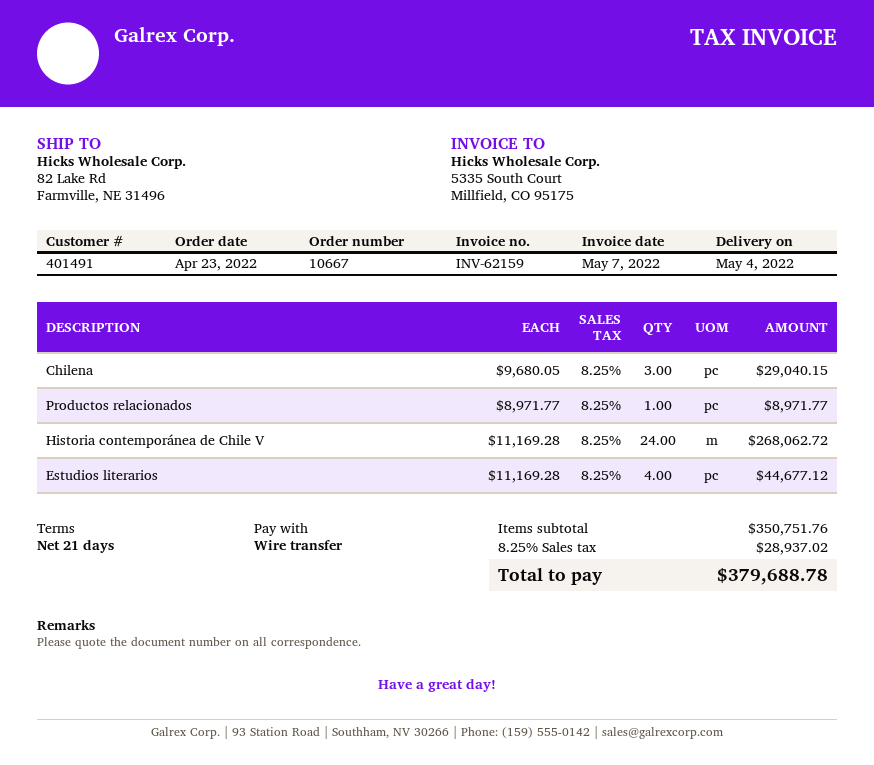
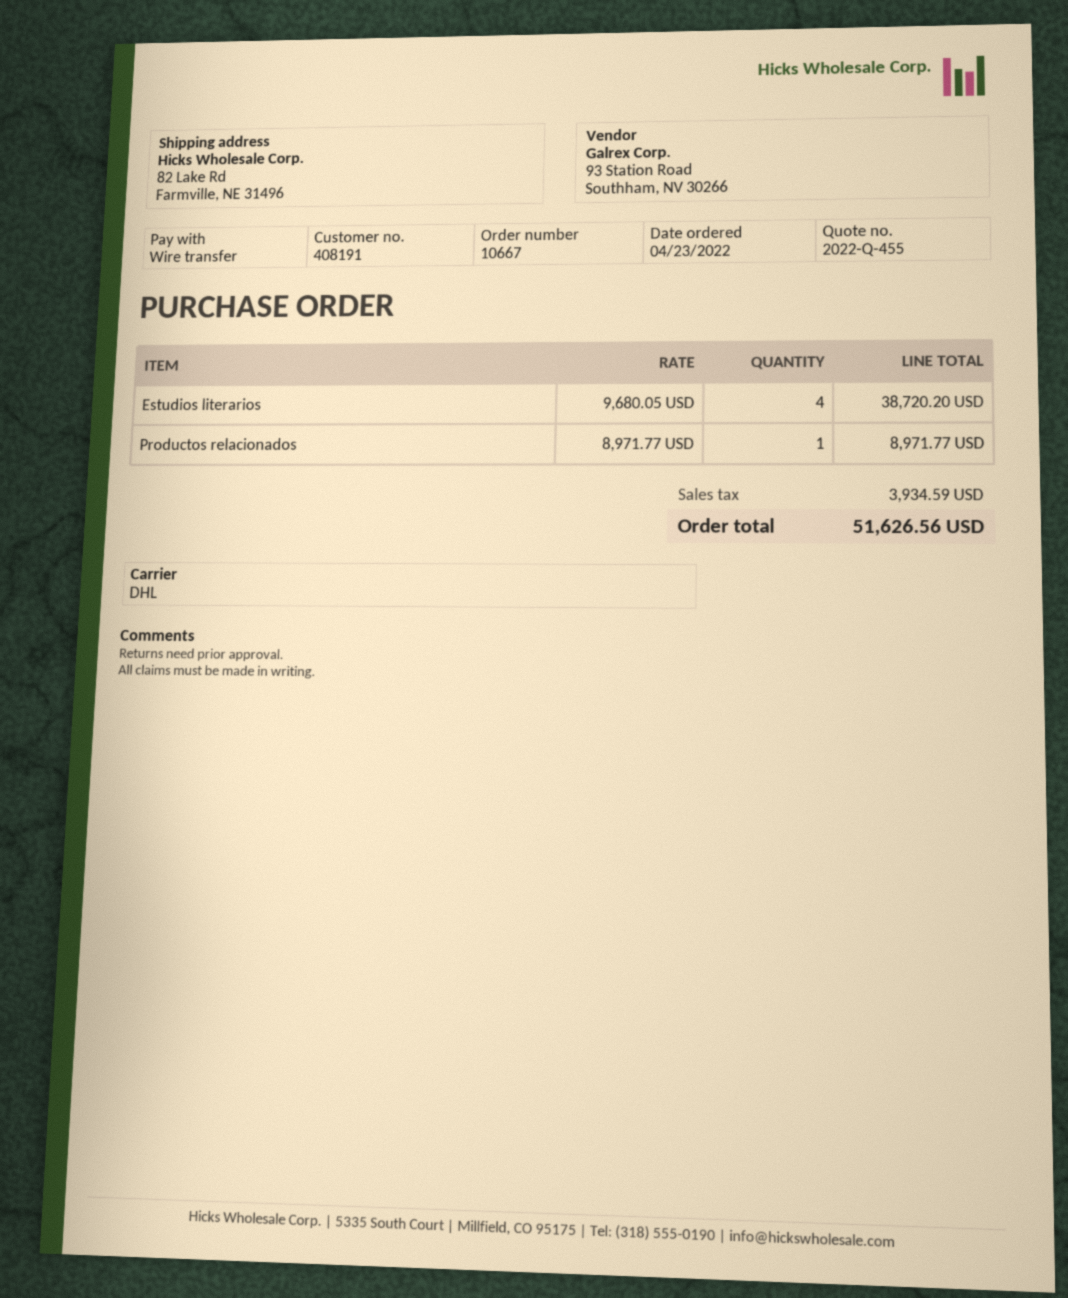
customer number: 401491 -> 408191
Chilena: 3 x 9680.05 = 29040.15 -> none
Historia contemporánea de Chile V: 24 x 11169.28 = 268062.72 -> none
Estudios literarios: 4 x 11169.28 = 44677.12 -> 4 x 9680.05 = 38720.20
tax: 28937.02 -> 3934.59
total: 379688.78 -> 51626.56

